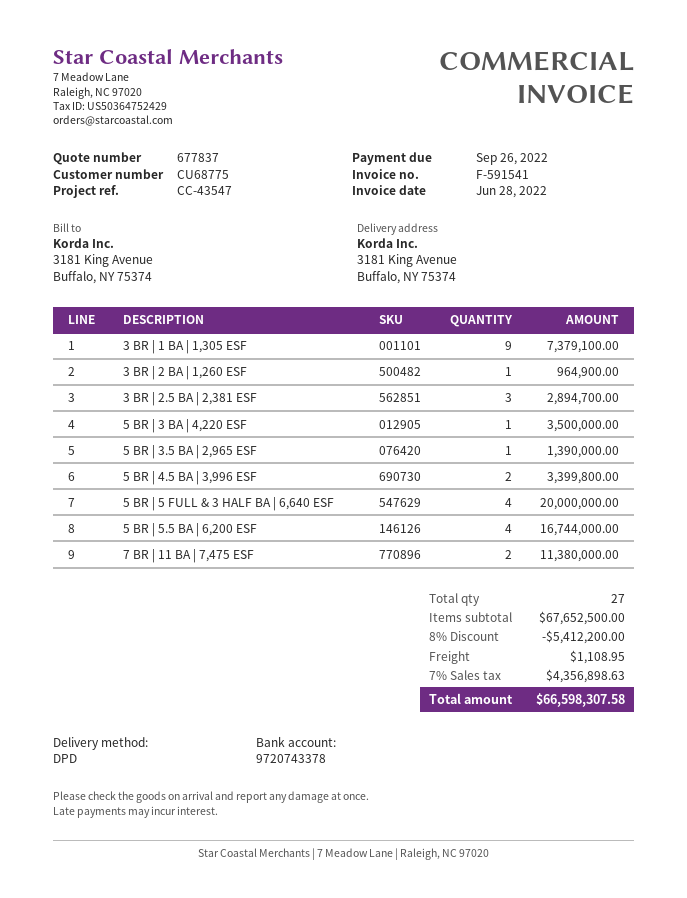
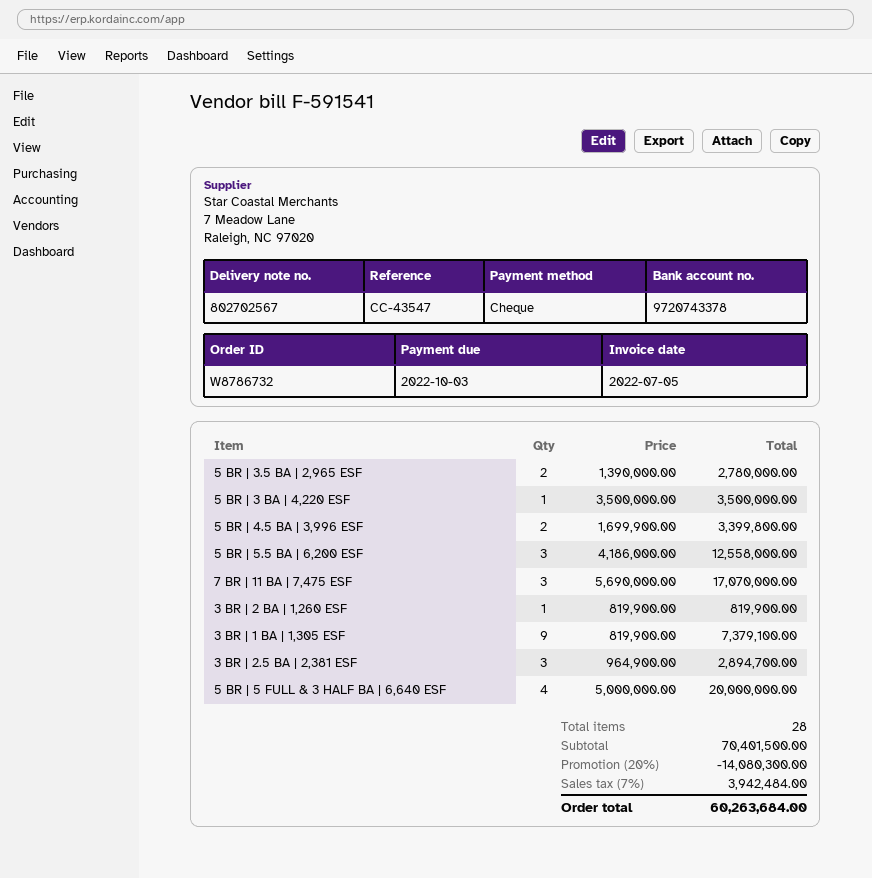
invoice date: 2022-06-28 -> 2022-07-05
due date: 2022-09-26 -> 2022-10-03
3 BR | 2 BA | 1,260 ESF: 1 for 964900.00 -> 1 for 819900.00
5 BR | 3.5 BA | 2,965 ESF: 1 for 1390000.00 -> 2 for 2780000.00
5 BR | 5.5 BA | 6,200 ESF: 4 for 16744000.00 -> 3 for 12558000.00
7 BR | 11 BA | 7,475 ESF: 2 for 11380000.00 -> 3 for 17070000.00
total quantity: 27 -> 28
subtotal: 67652500.00 -> 70401500.00
discount: 8% = 5412200.00 -> 20% = 14080300.00
shipping: 1108.95 -> none
tax: 7% = 4356898.63 -> 7% = 3942484.00
total: 66598307.58 -> 60263684.00

